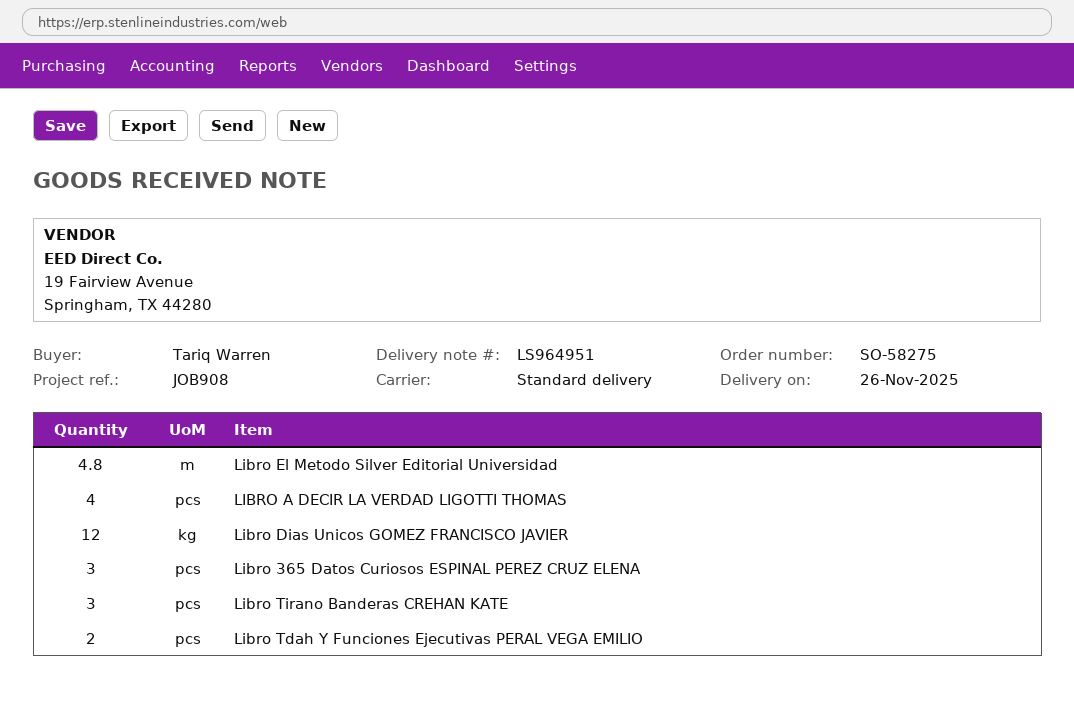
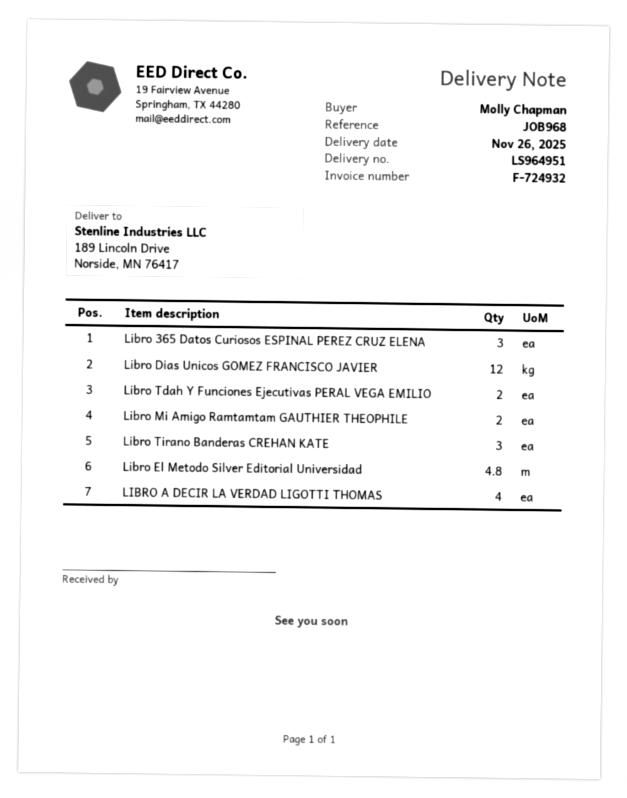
reference: JOB908 -> JOB968
ordered by: Tariq Warren -> Molly Chapman
Libro Mi Amigo Ramtamtam GAUTHIER THEOPHILE: none -> 2

